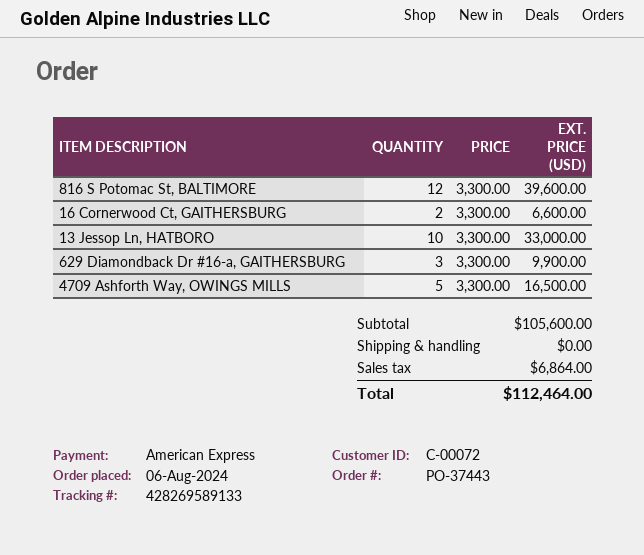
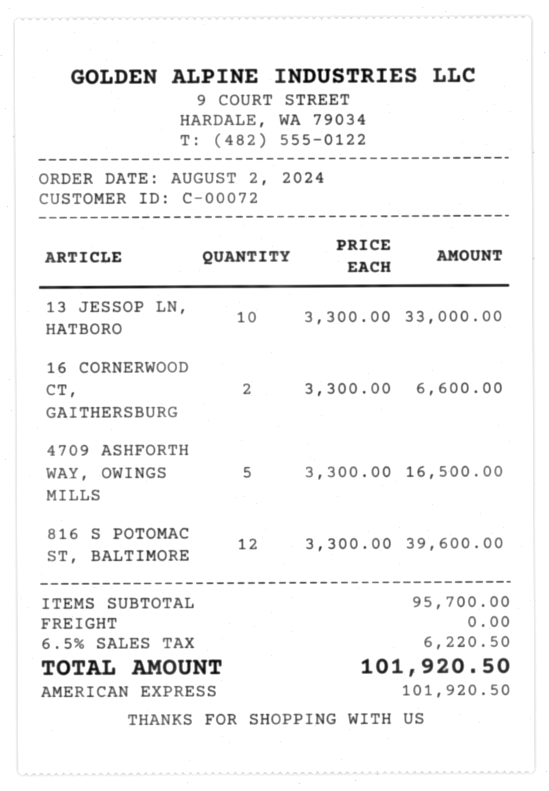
order date: 2024-08-06 -> 2024-08-02
629 Diamondback Dr #16-a, GAITHERSBURG: 3 x 3300.00 = 9900.00 -> none
subtotal: 105600.00 -> 95700.00
tax: 6864.00 -> 6220.50
total: 112464.00 -> 101920.50

